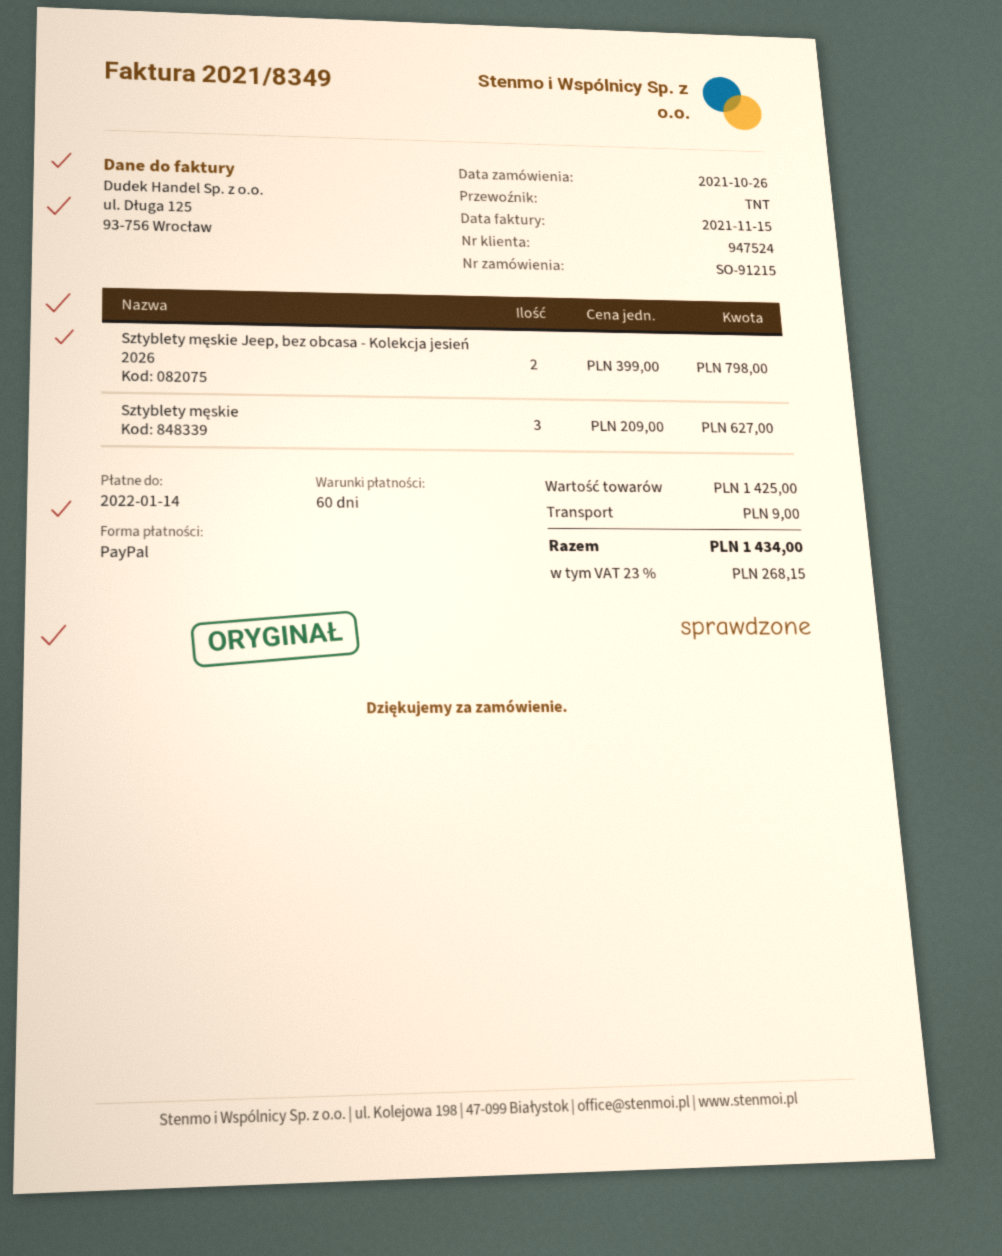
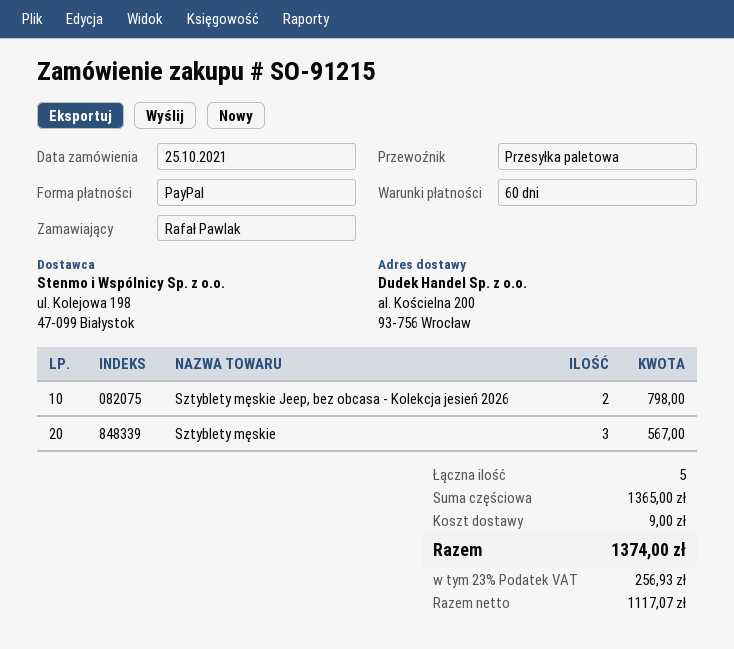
order date: 2021-10-26 -> 2021-10-25
shipping method: TNT -> pallet freight
Sztyblety męskie: 3 for 627.00 -> 3 for 567.00
subtotal: 1425.00 -> 1365.00
tax: 23% = 268.15 -> 23% = 256.93
total: 1434.00 -> 1374.00

